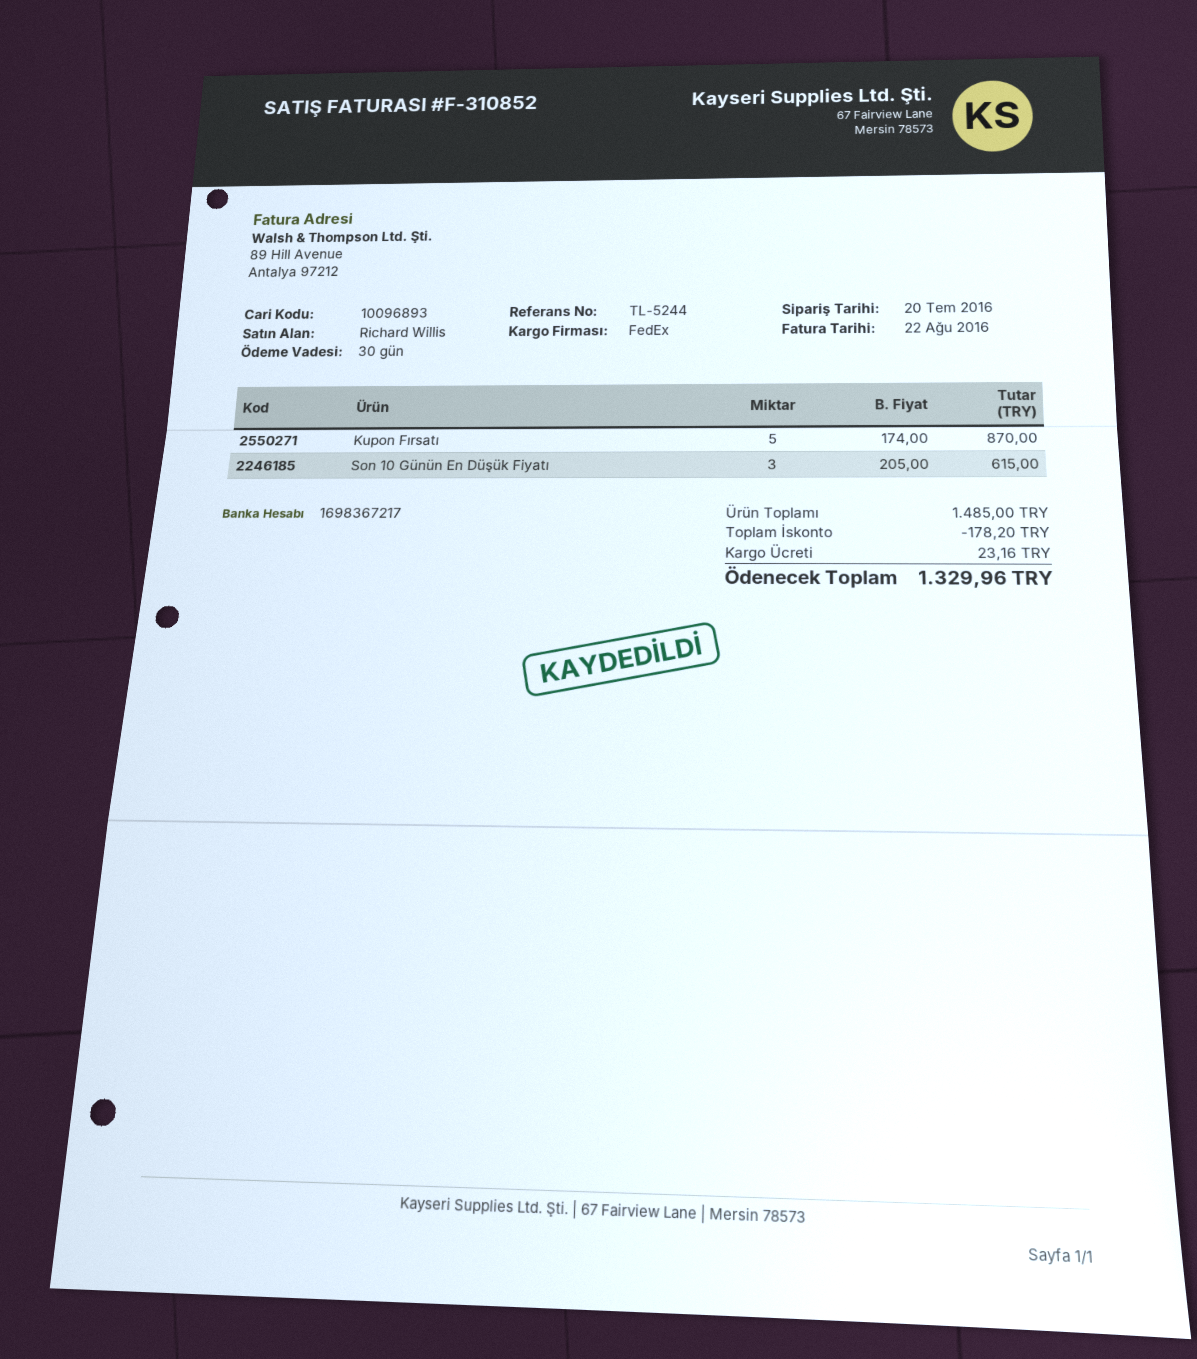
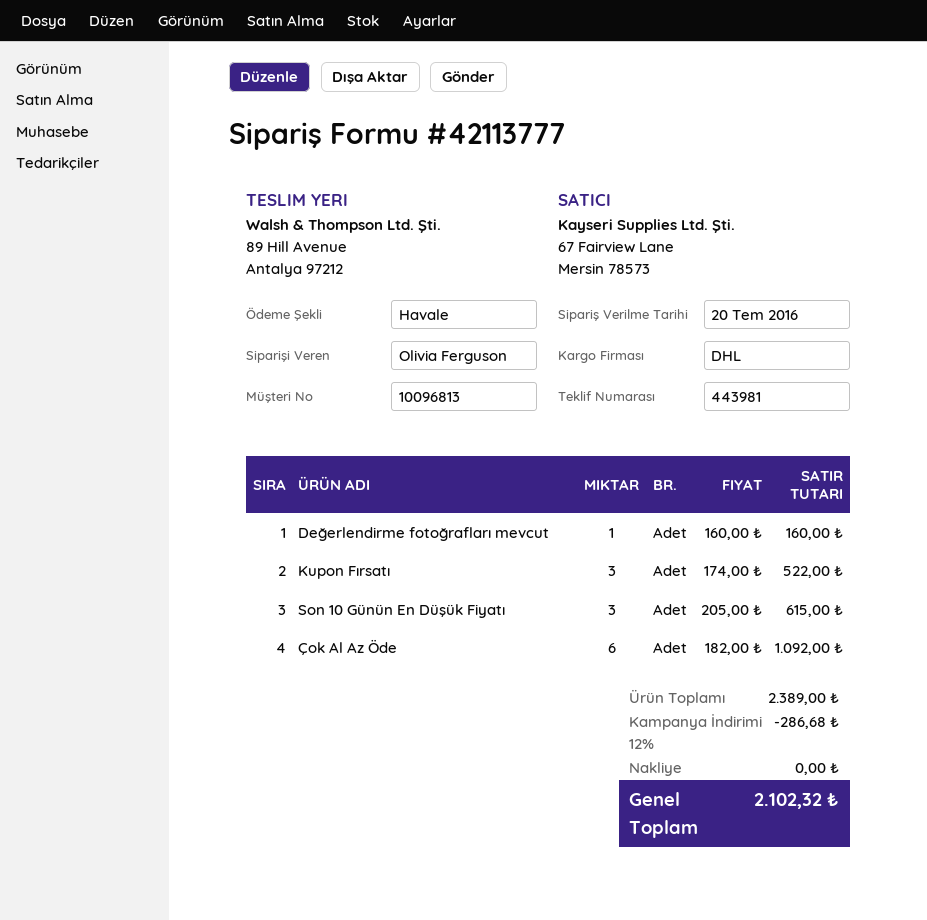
customer number: 10096893 -> 10096813
ordered by: Richard Willis -> Olivia Ferguson
shipping method: FedEx -> DHL
Kupon Fırsatı: 5 x 174.00 = 870.00 -> 3 x 174.00 = 522.00
Değerlendirme fotoğrafları mevcut: none -> 1 x 160.00 = 160.00
Çok Al Az Öde: none -> 6 x 182.00 = 1092.00
subtotal: 1485.00 -> 2389.00
discount: 178.20 -> 286.68
shipping: 23.16 -> 0.00
total: 1329.96 -> 2102.32

